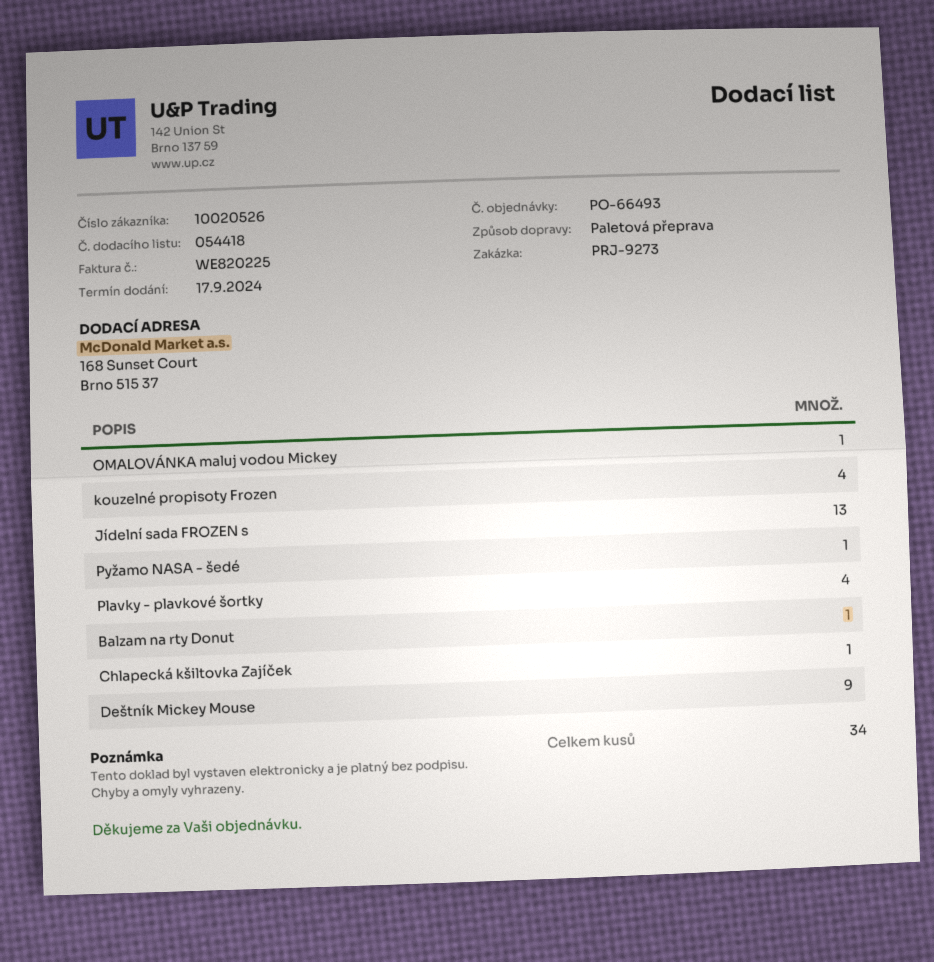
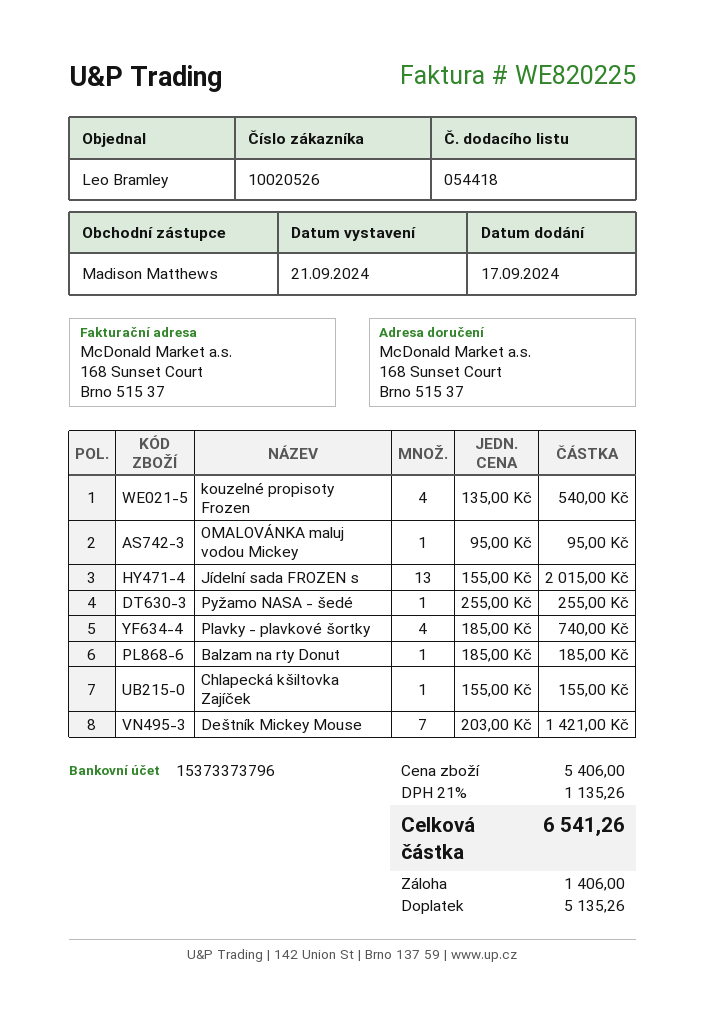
Deštník Mickey Mouse: 9 -> 7

